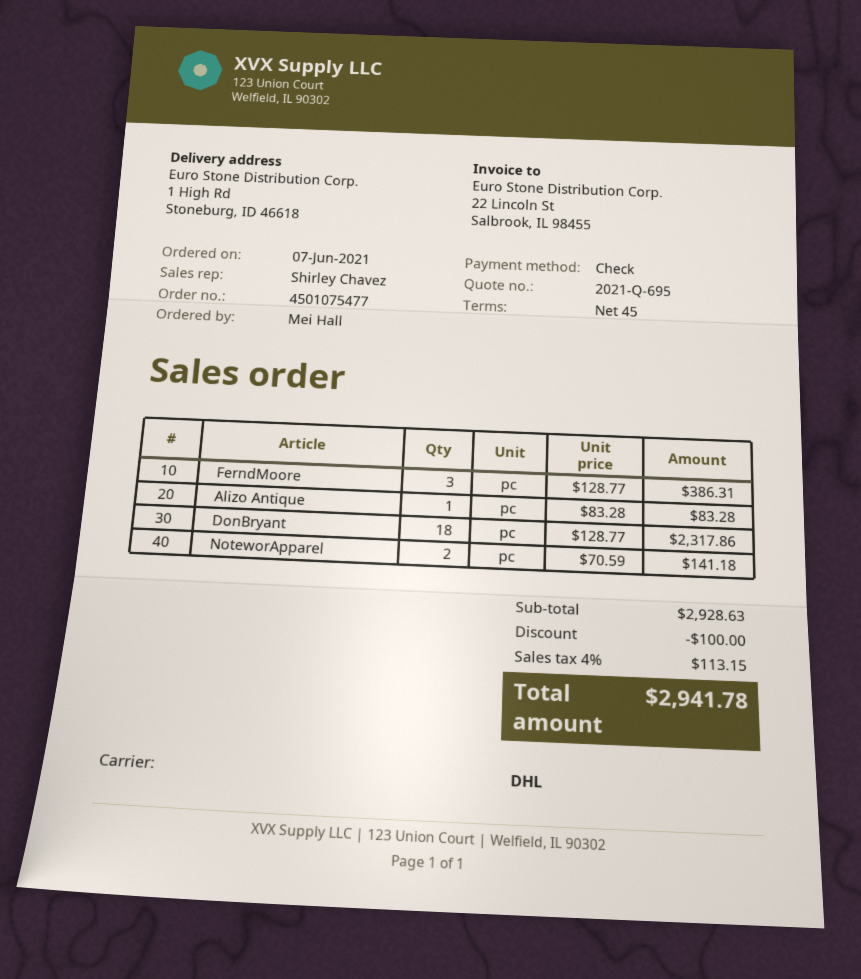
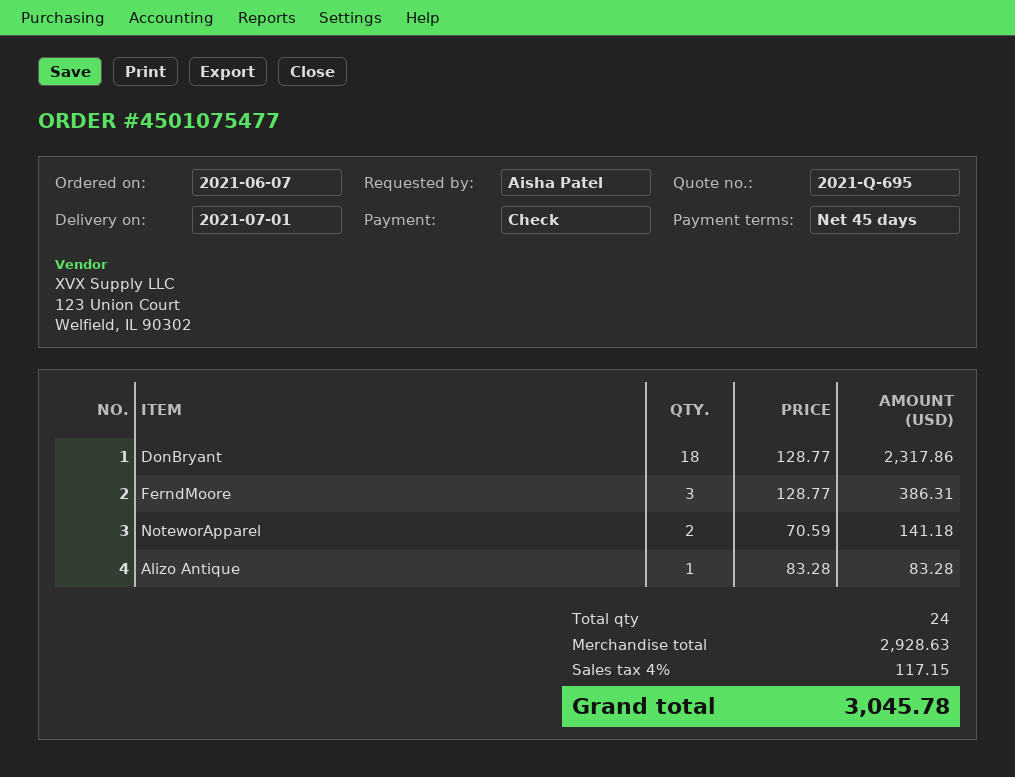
ordered by: Mei Hall -> Aisha Patel
discount: 100.00 -> none
tax: 4% = 113.15 -> 4% = 117.15
total: 2941.78 -> 3045.78

